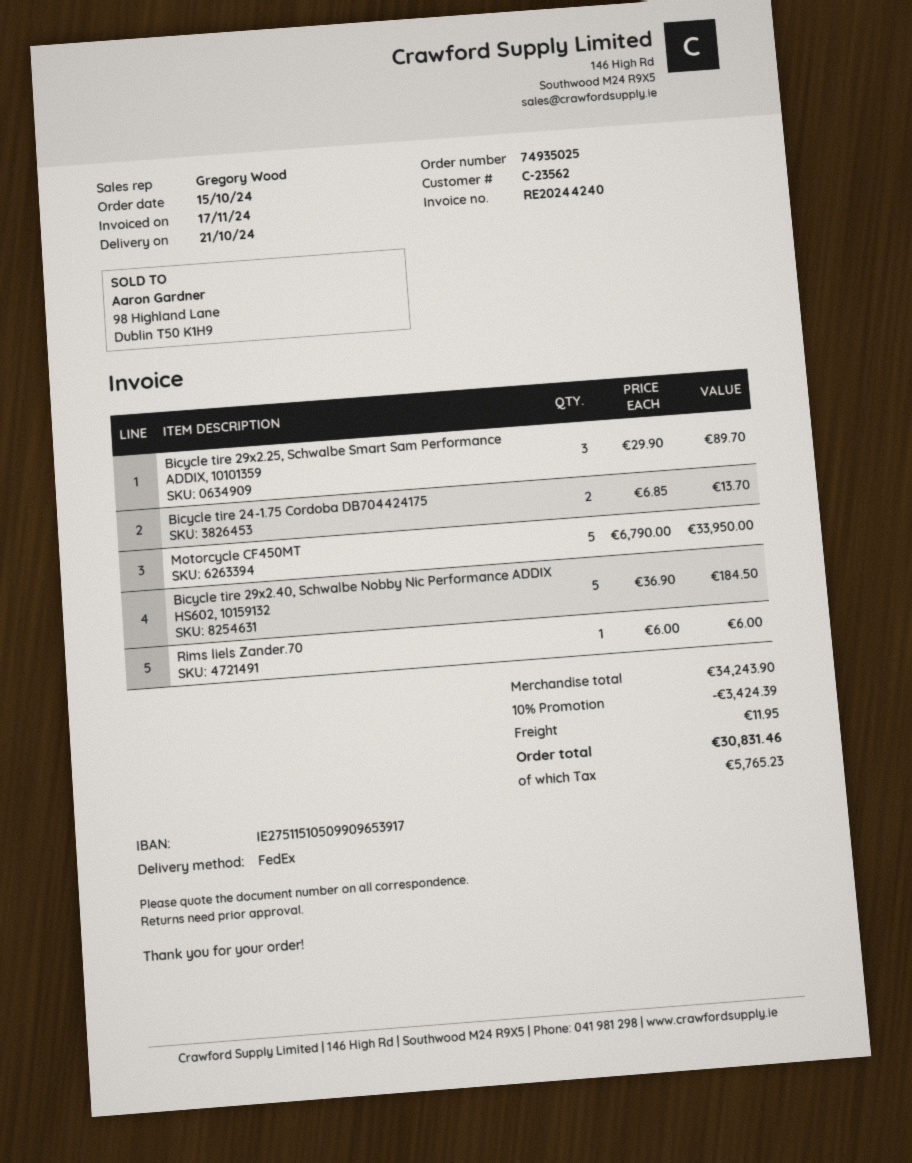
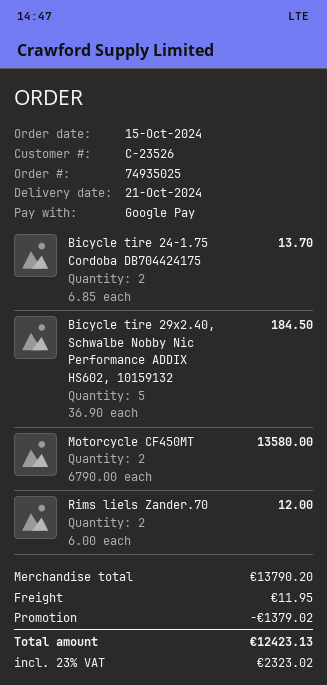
customer number: C-23562 -> C-23526
Bicycle tire 29x2.25, Schwalbe Smart Sam Performance ADDIX, 10101359: 3 x 29.90 = 89.70 -> none
Motorcycle CF450MT: 5 x 6790.00 = 33950.00 -> 2 x 6790.00 = 13580.00
Rims liels Zander.70: 1 x 6.00 = 6.00 -> 2 x 6.00 = 12.00
subtotal: 34243.90 -> 13790.20
discount: 3424.39 -> 1379.02
tax: 5765.23 -> 2323.02
total: 30831.46 -> 12423.13

